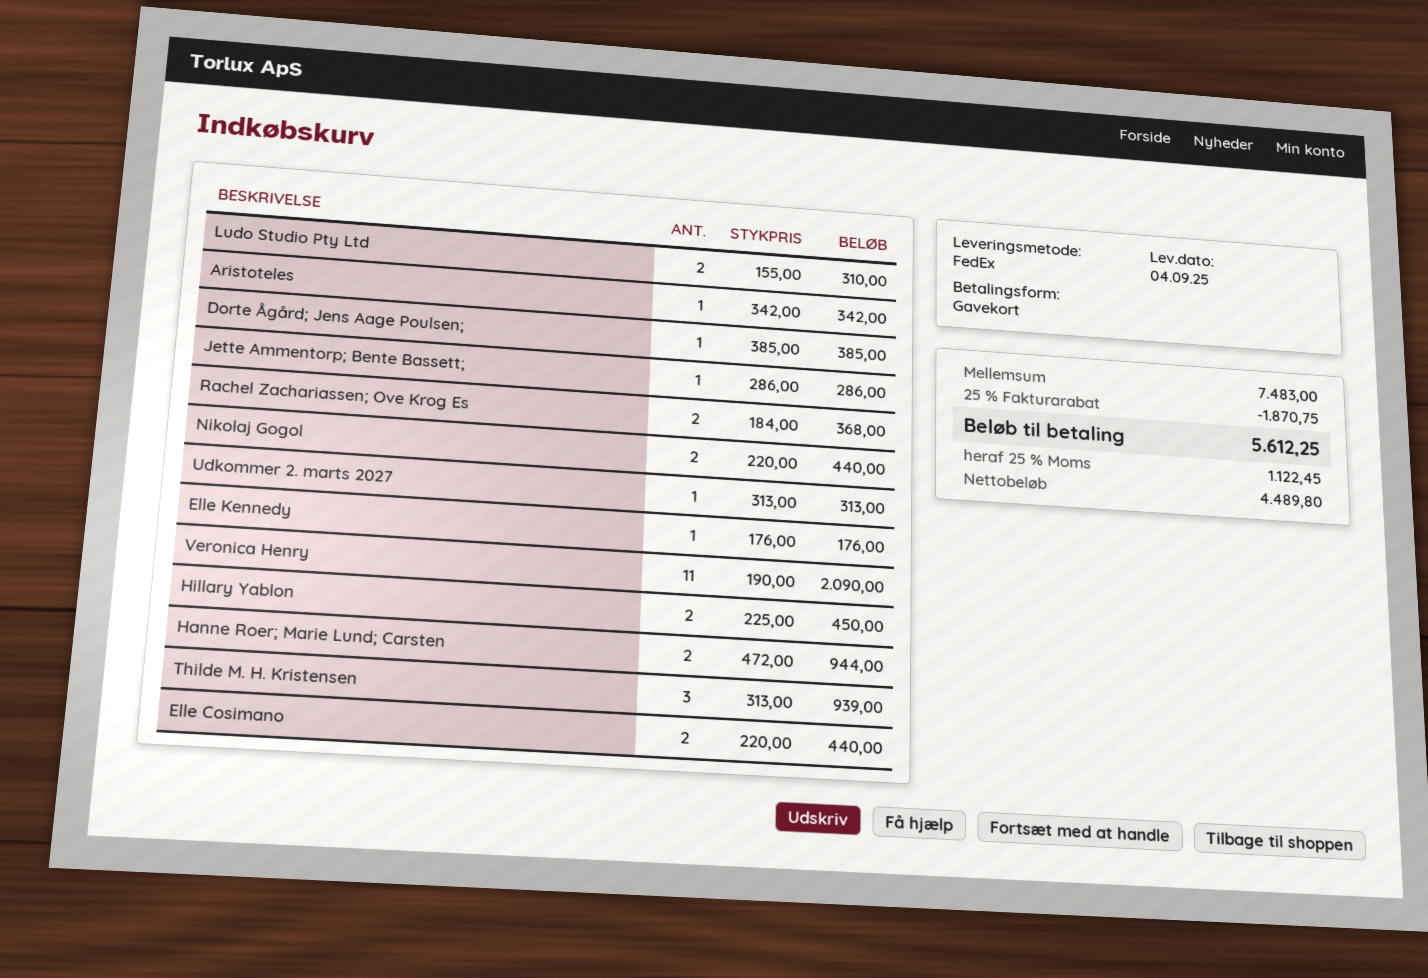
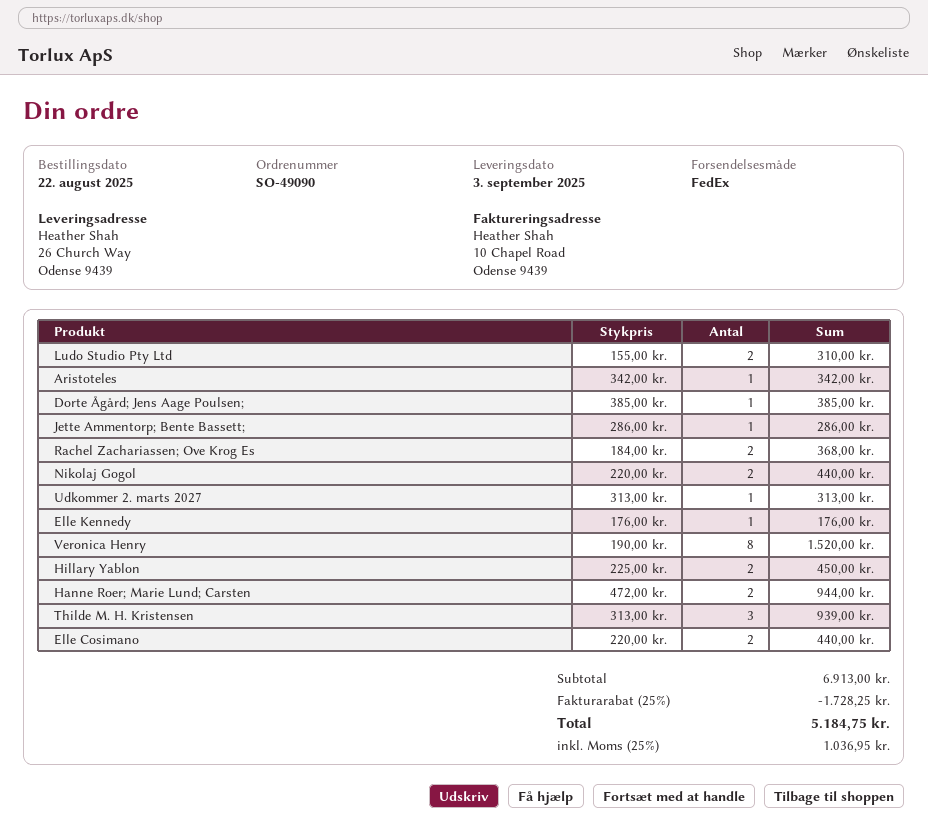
delivery date: 2025-09-04 -> 2025-09-03
Veronica Henry: 11 x 190.00 = 2090.00 -> 8 x 190.00 = 1520.00
subtotal: 7483.00 -> 6913.00
discount: 25% = 1870.75 -> 25% = 1728.25
tax: 25% = 1122.45 -> 25% = 1036.95
total: 5612.25 -> 5184.75

